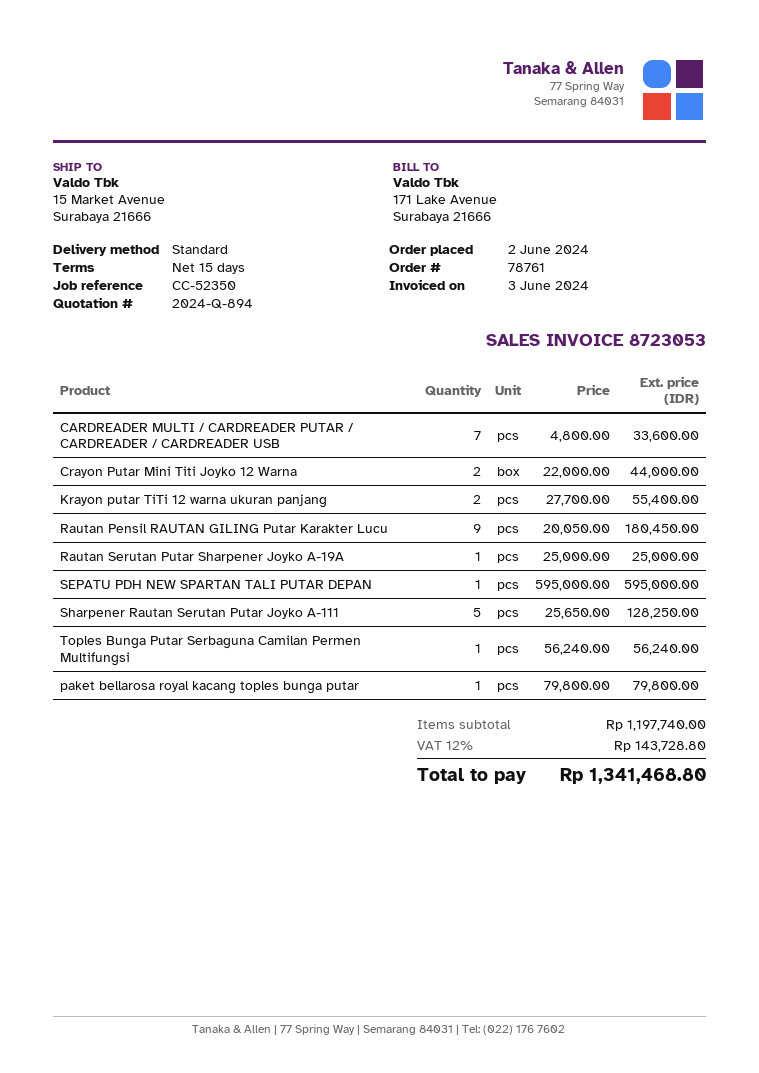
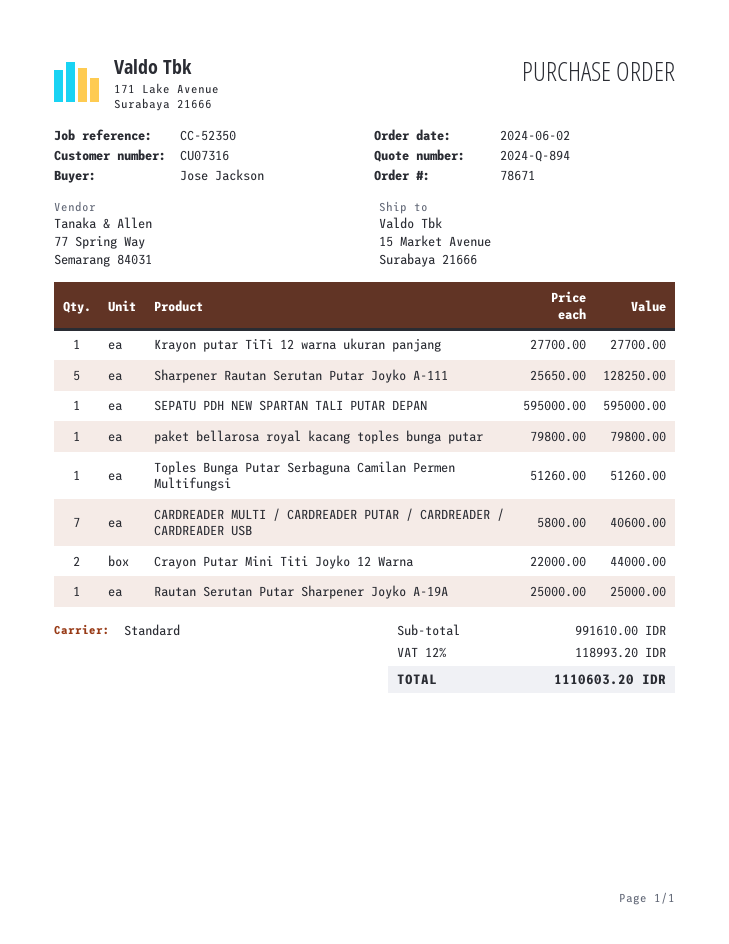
order number: 78761 -> 78671
CARDREADER MULTI / CARDREADER PUTAR / CARDREADER / CARDREADER USB: 7 x 4800.00 = 33600.00 -> 7 x 5800.00 = 40600.00
Krayon putar TiTi 12 warna ukuran panjang: 2 x 27700.00 = 55400.00 -> 1 x 27700.00 = 27700.00
Rautan Pensil RAUTAN GILING Putar Karakter Lucu: 9 x 20050.00 = 180450.00 -> none
Toples Bunga Putar Serbaguna Camilan Permen Multifungsi: 1 x 56240.00 = 56240.00 -> 1 x 51260.00 = 51260.00
subtotal: 1197740.00 -> 991610.00
tax: 12% = 143728.80 -> 12% = 118993.20
total: 1341468.80 -> 1110603.20

